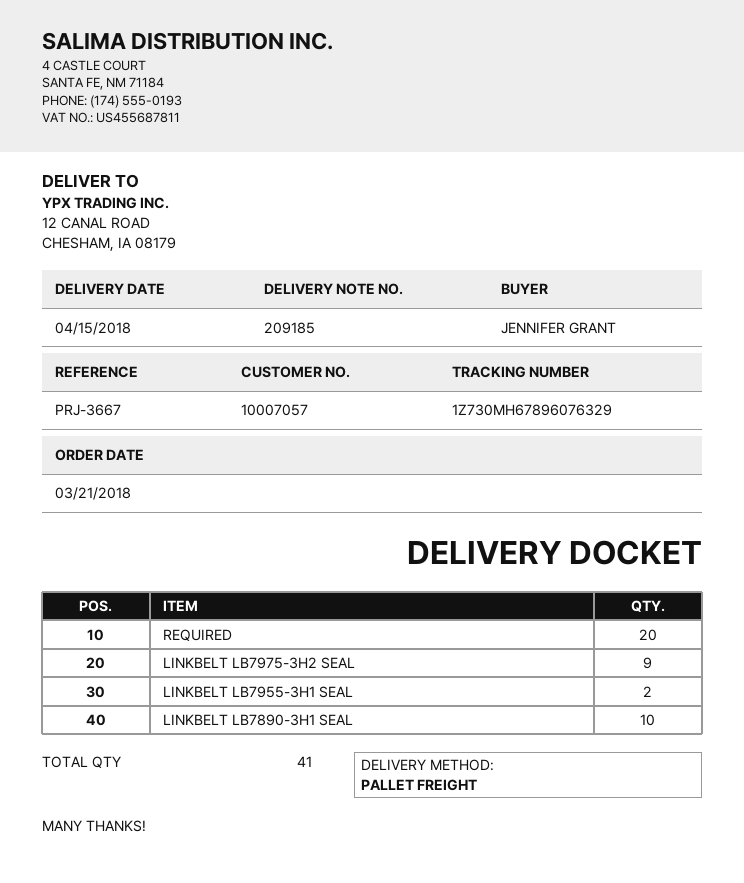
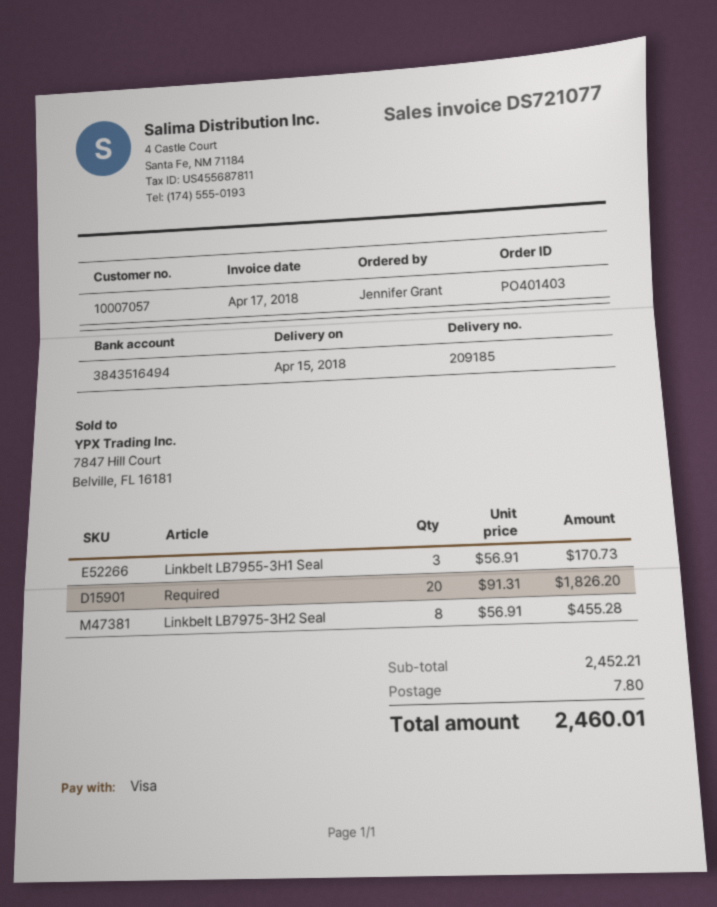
LINKBELT LB7975-3H2 SEAL: 9 -> 8
LINKBELT LB7955-3H1 SEAL: 2 -> 3
LINKBELT LB7890-3H1 SEAL: 10 -> none

